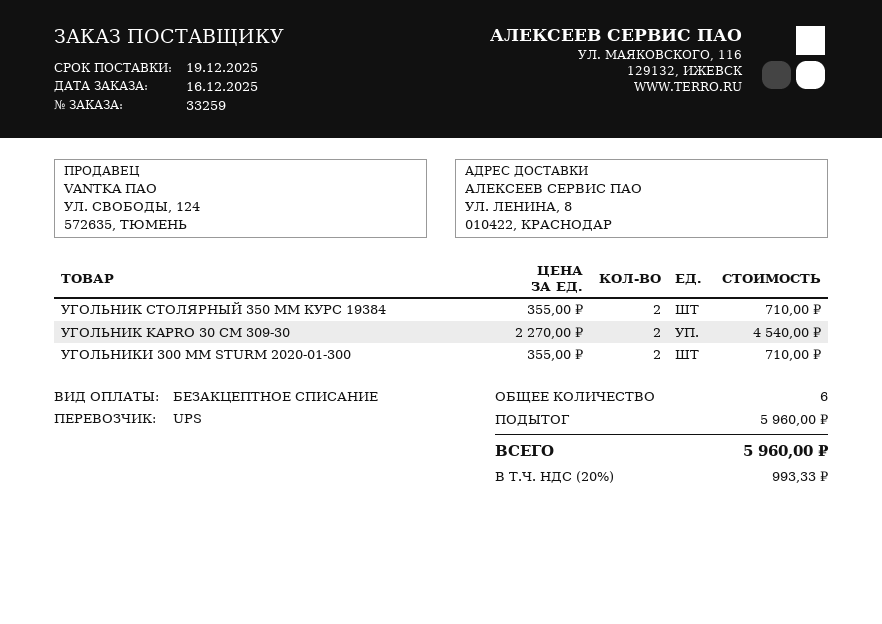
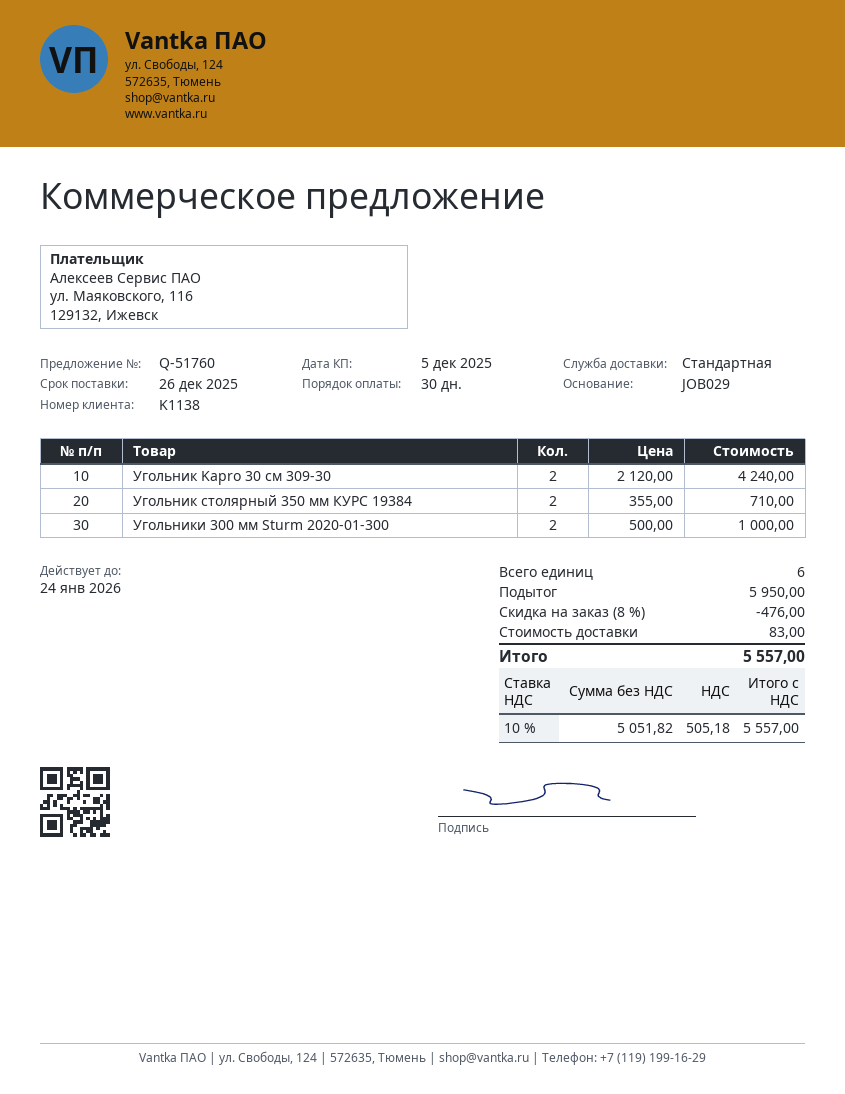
delivery date: 2025-12-19 -> 2025-12-26
shipping method: UPS -> standard
УГОЛЬНИК KAPRO 30 СМ 309-30: 2 x 2270.00 = 4540.00 -> 2 x 2120.00 = 4240.00
УГОЛЬНИКИ 300 ММ STURM 2020-01-300: 2 x 355.00 = 710.00 -> 2 x 500.00 = 1000.00
subtotal: 5960.00 -> 5950.00
discount: none -> 8% = 476.00
shipping: none -> 83.00
tax: 20% = 993.33 -> 10% = 505.18
total: 5960.00 -> 5557.00

